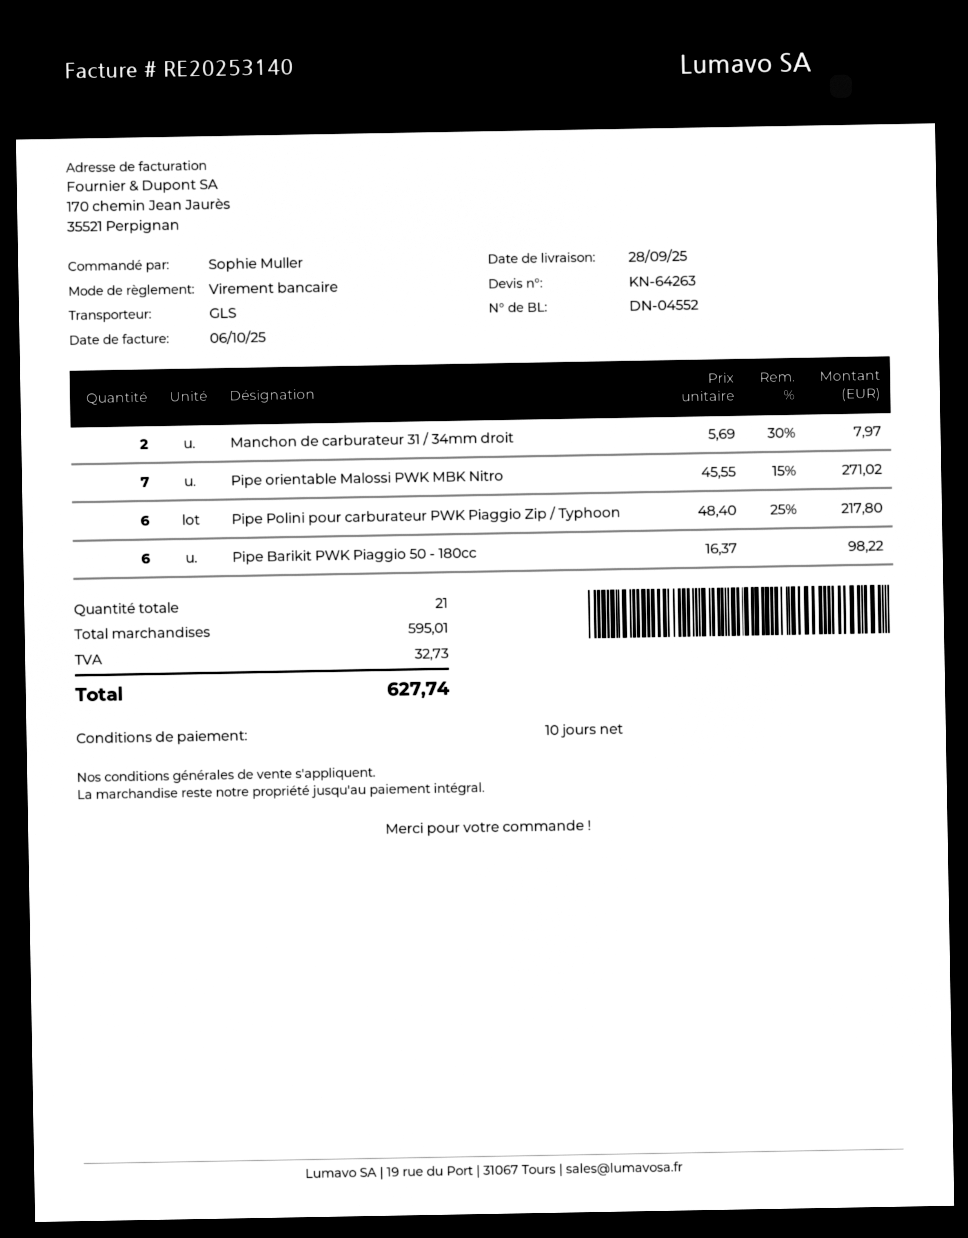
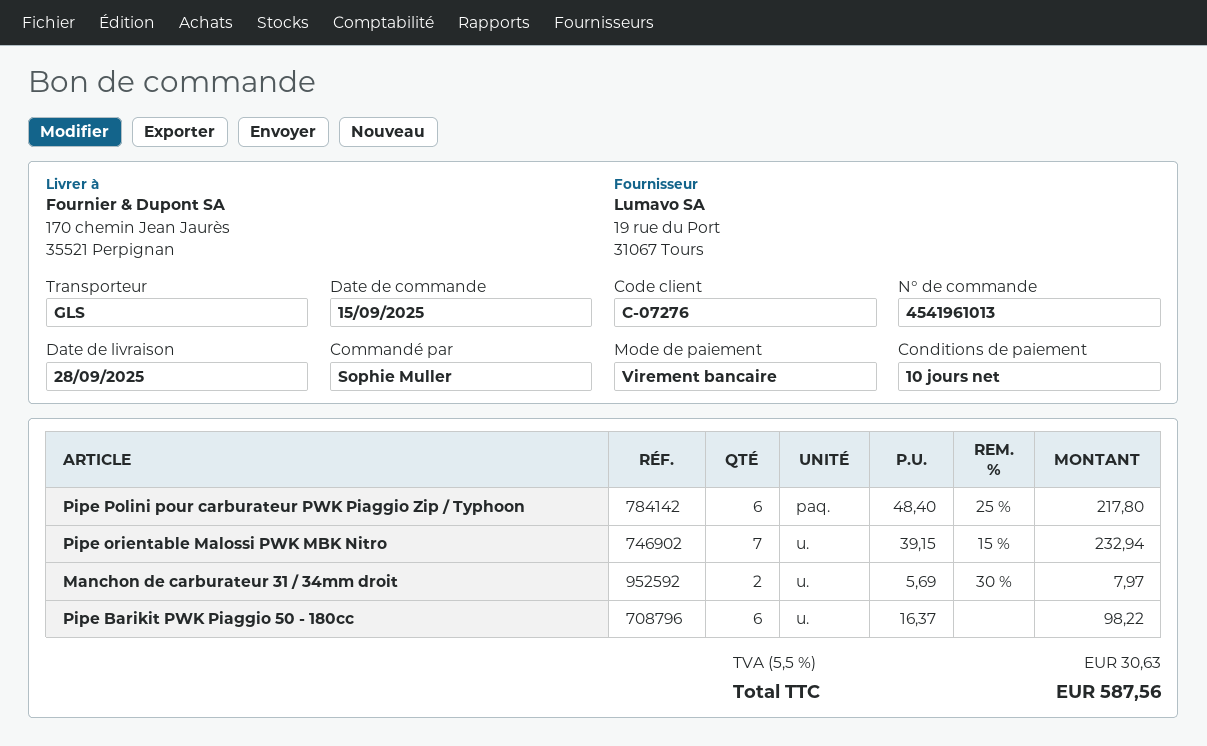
Pipe orientable Malossi PWK MBK Nitro: 7 x 45.55 - 15% = 271.02 -> 7 x 39.15 - 15% = 232.94
tax: 32.73 -> 30.63
total: 627.74 -> 587.56

